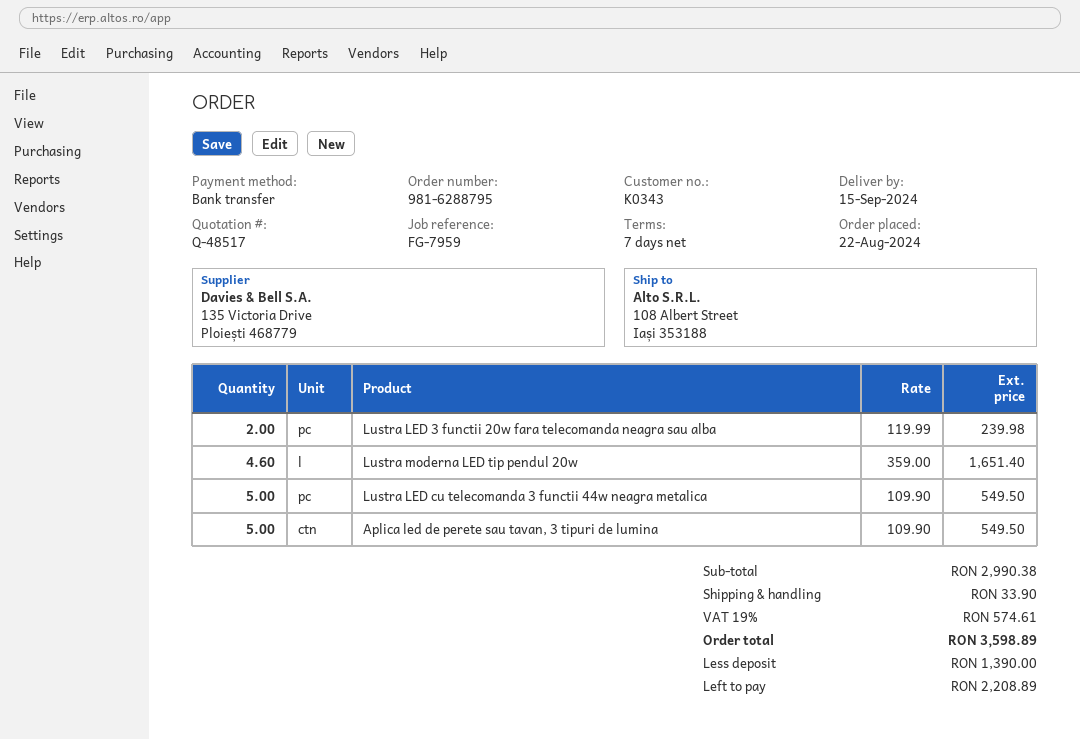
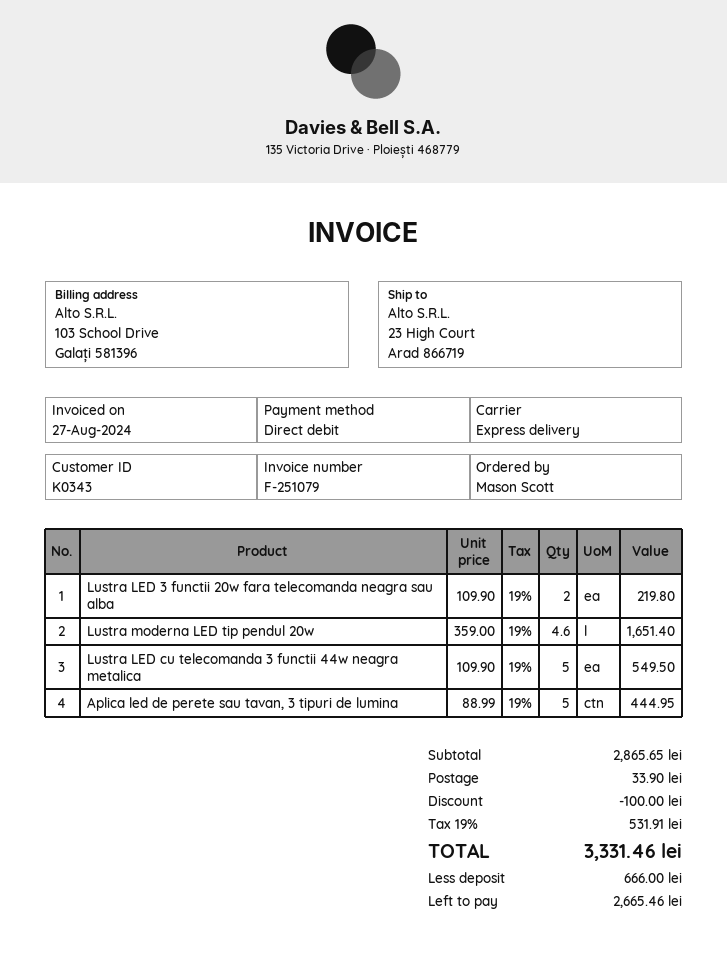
payment method: bank transfer -> direct debit
ship to: 108 Albert Street, Iași 353188 -> 23 High Court, Arad 866719
Lustra LED 3 functii 20w fara telecomanda neagra sau alba: 2 x 119.99 = 239.98 -> 2 x 109.90 = 219.80
Aplica led de perete sau tavan, 3 tipuri de lumina: 5 x 109.90 = 549.50 -> 5 x 88.99 = 444.95
subtotal: 2990.38 -> 2865.65
discount: none -> 100.00
tax: 19% = 574.61 -> 19% = 531.91
total: 3598.89 -> 3331.46
deposit: 1390.00 -> 666.00
balance: 2208.89 -> 2665.46

